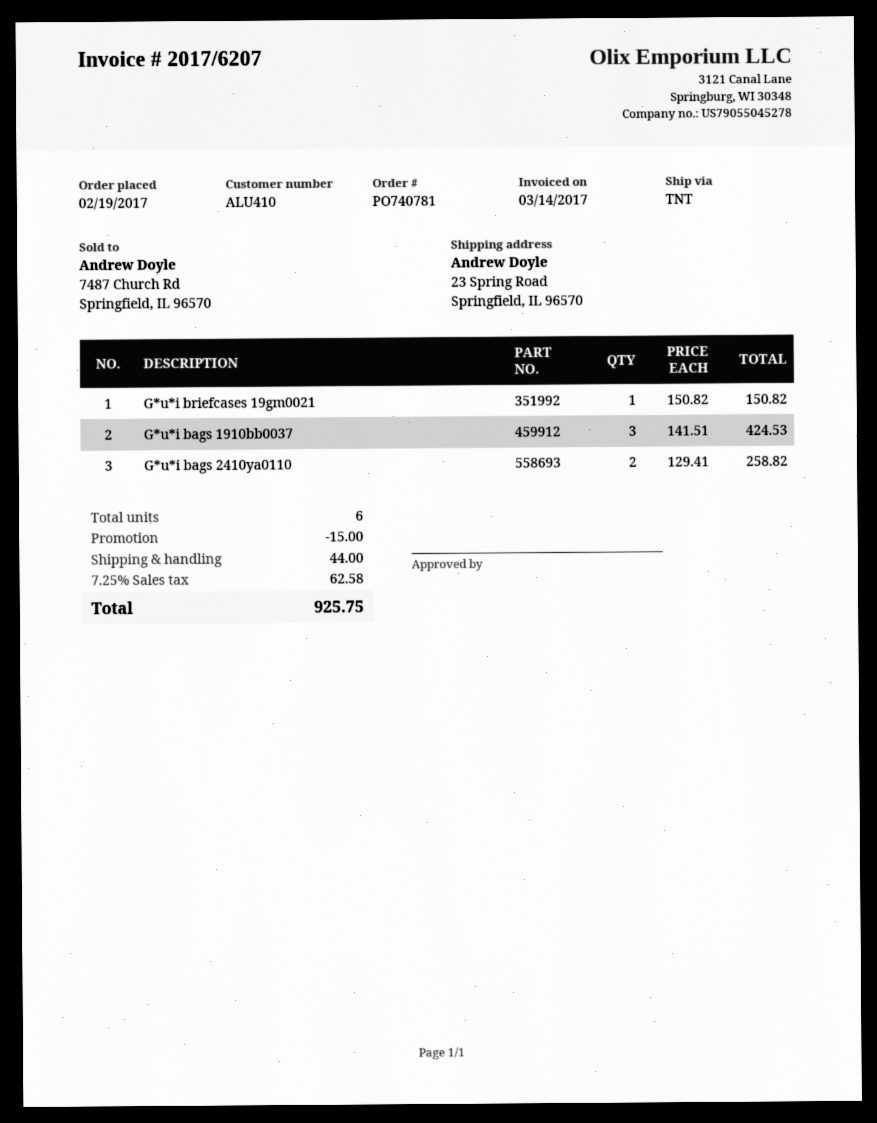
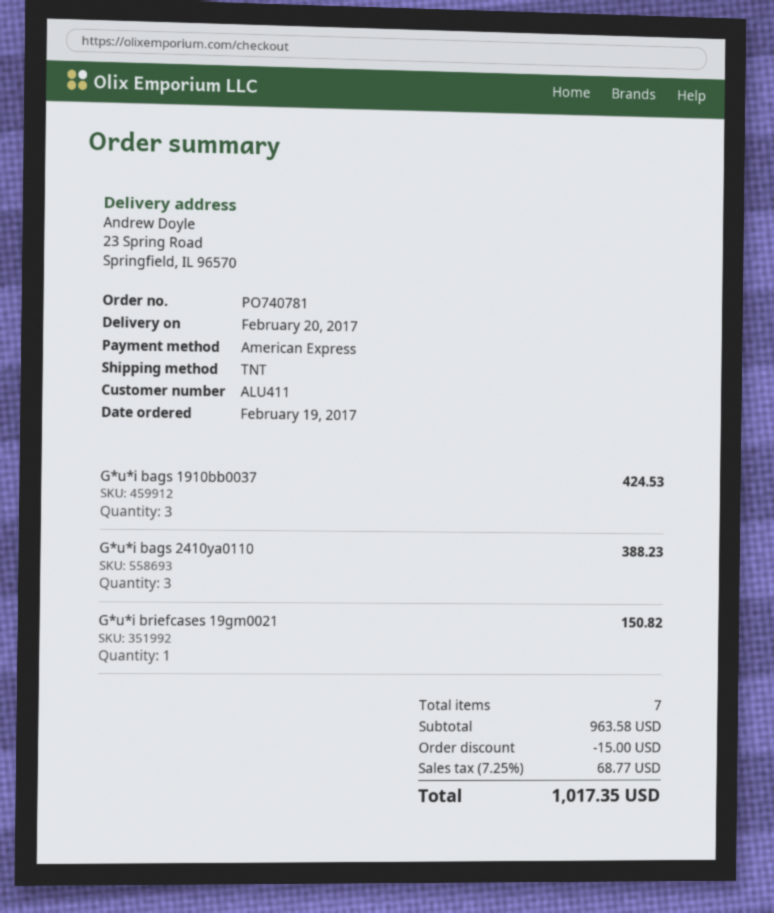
customer number: ALU410 -> ALU411
G*u*i bags 2410ya0110: 2 for 258.82 -> 3 for 388.23
total quantity: 6 -> 7
shipping: 44.00 -> none
tax: 7.25% = 62.58 -> 7.25% = 68.77
total: 925.75 -> 1017.35

